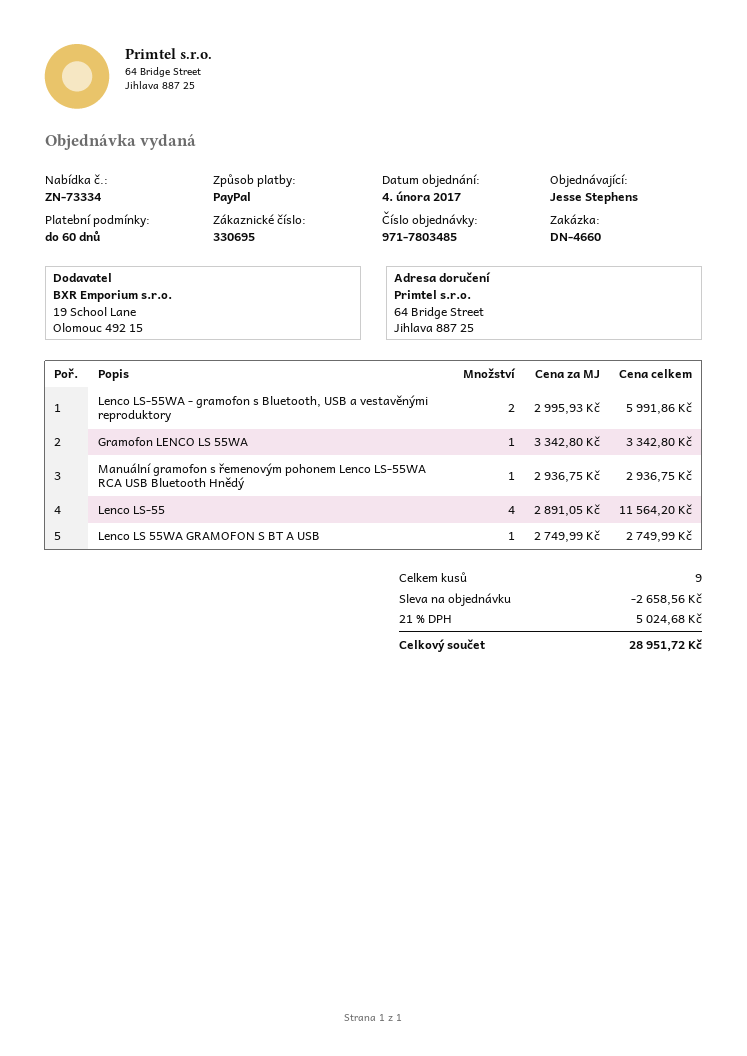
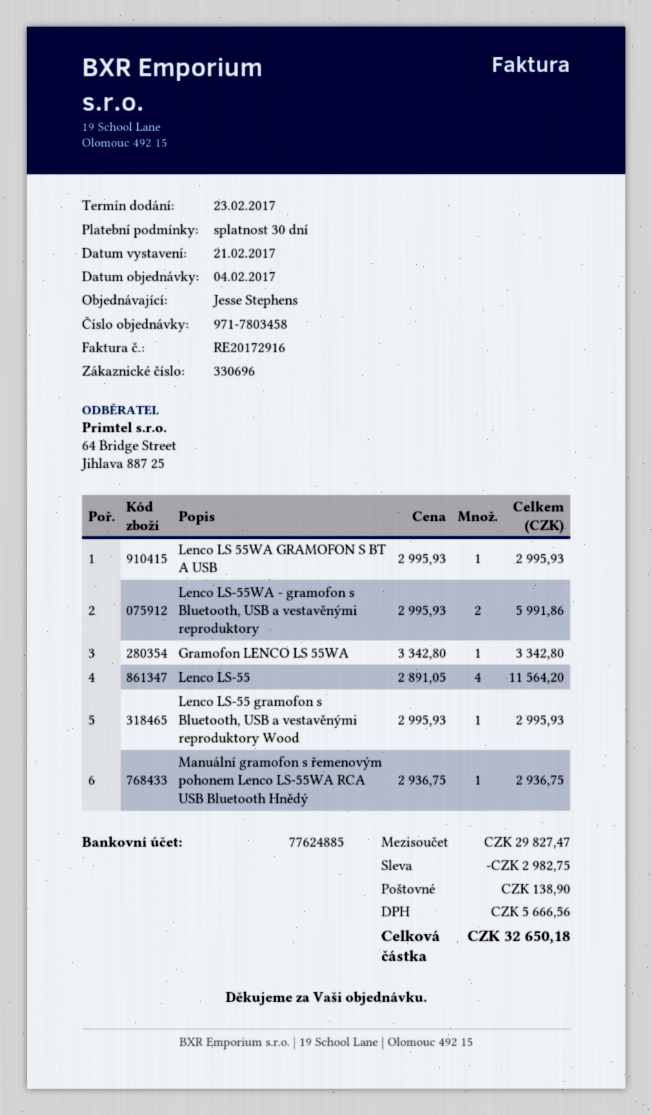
order number: 971-7803485 -> 971-7803458
payment terms: 60 days -> 30 days
customer number: 330695 -> 330696
Lenco LS 55WA GRAMOFON S BT A USB: 1 x 2749.99 = 2749.99 -> 1 x 2995.93 = 2995.93
Lenco LS-55 gramofon s Bluetooth, USB a vestavěnými reproduktory Wood: none -> 1 x 2995.93 = 2995.93
discount: 2658.56 -> 2982.75
shipping: none -> 138.90
tax: 5024.68 -> 5666.56
total: 28951.72 -> 32650.18

